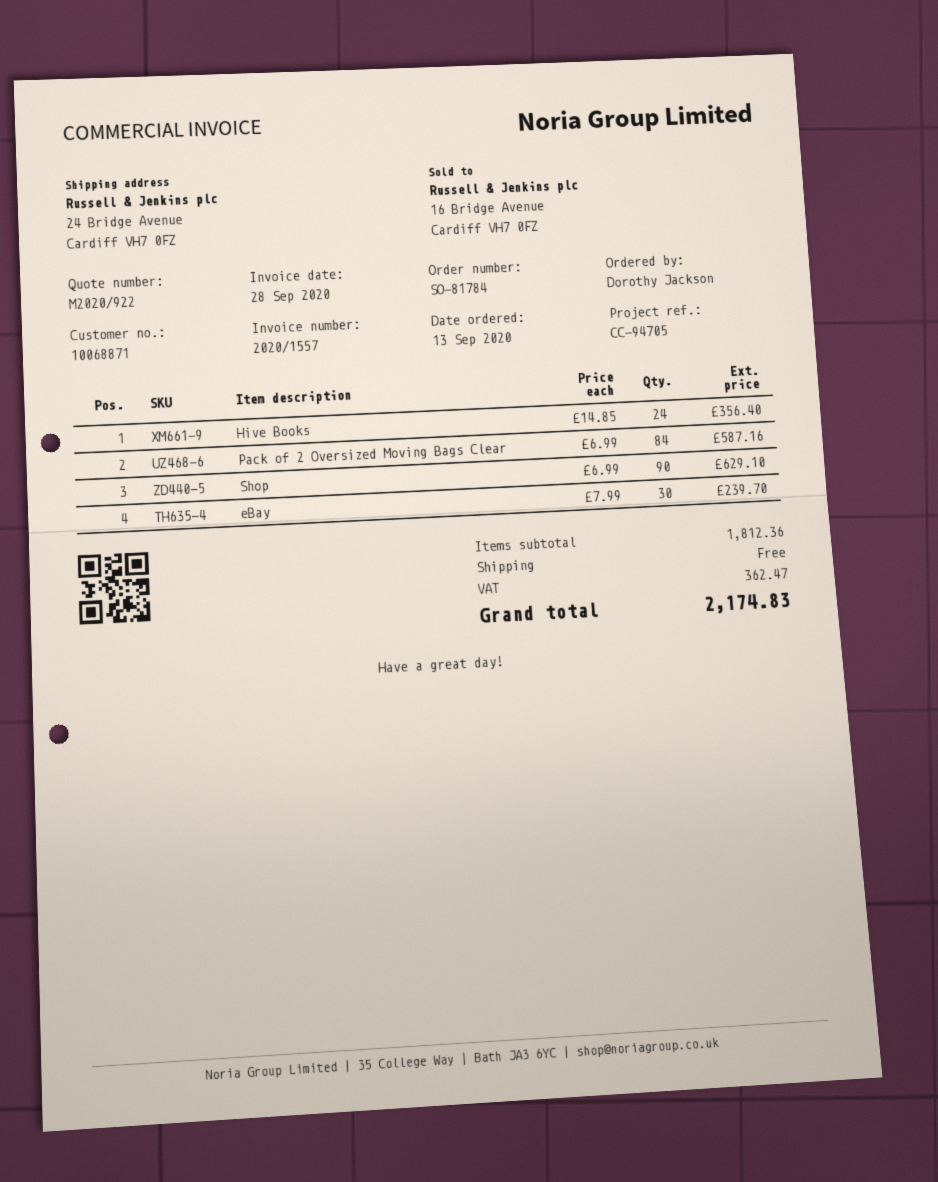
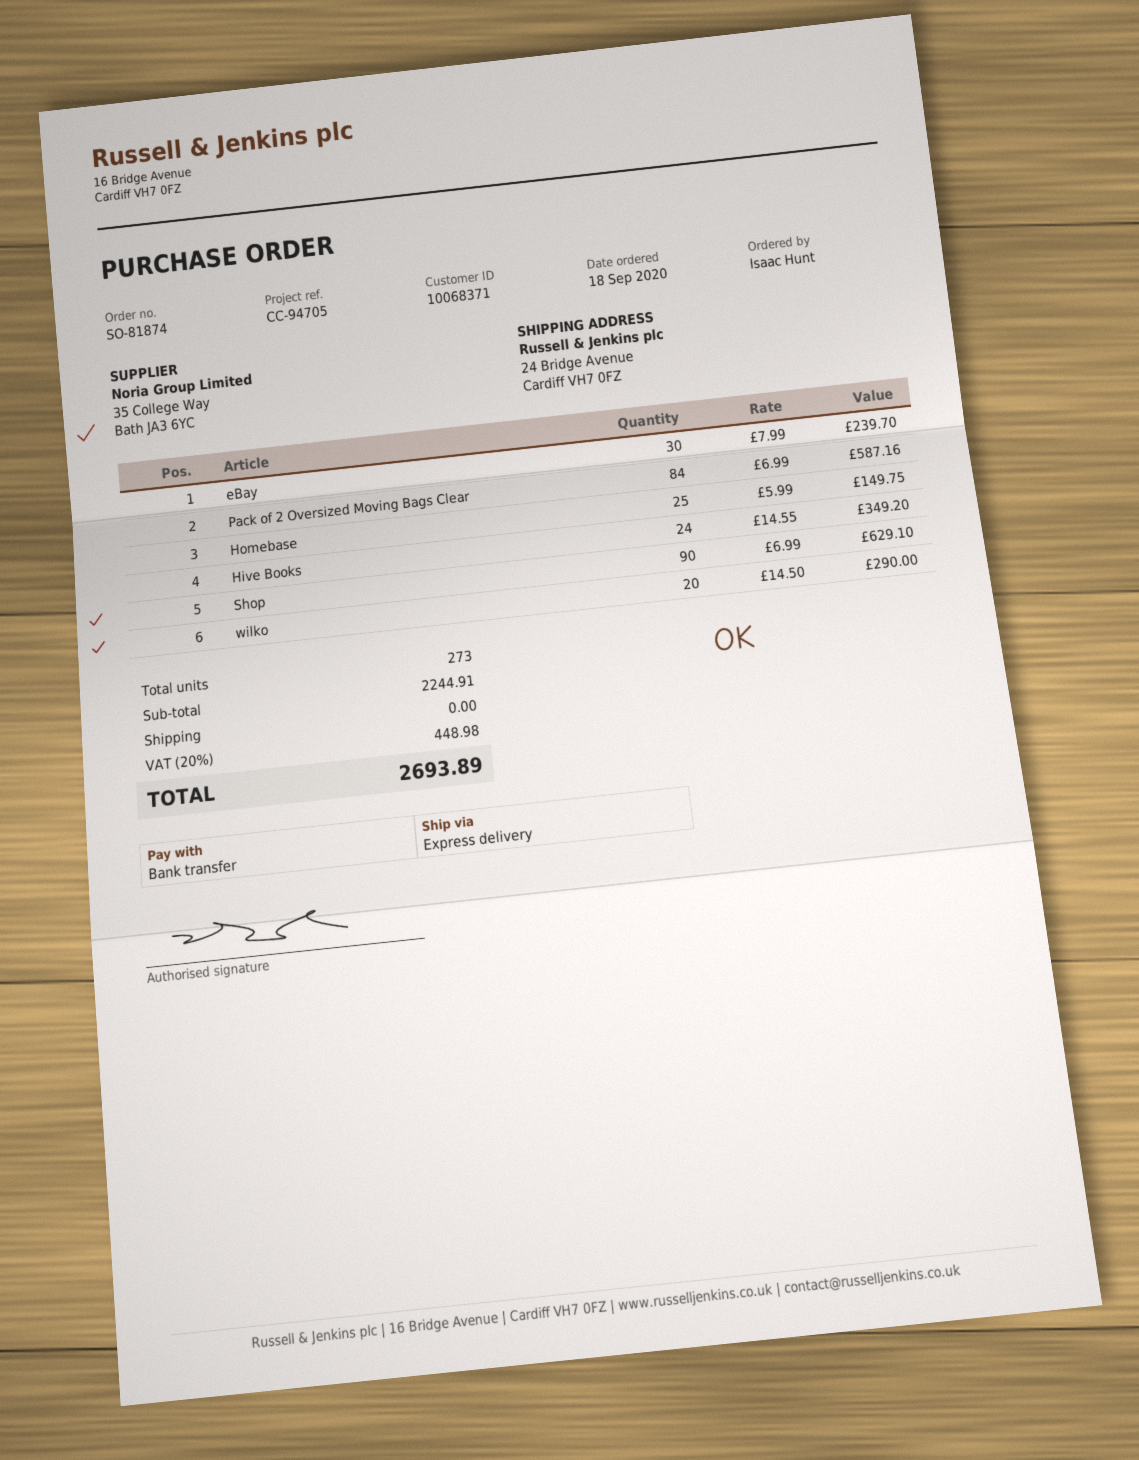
order number: SO-81784 -> SO-81874
order date: 2020-09-13 -> 2020-09-18
customer number: 10068871 -> 10068371
ordered by: Dorothy Jackson -> Isaac Hunt
Hive Books: 24 x 14.85 = 356.40 -> 24 x 14.55 = 349.20
Homebase: none -> 25 x 5.99 = 149.75
wilko: none -> 20 x 14.50 = 290.00
subtotal: 1812.36 -> 2244.91
tax: 362.47 -> 448.98
total: 2174.83 -> 2693.89

